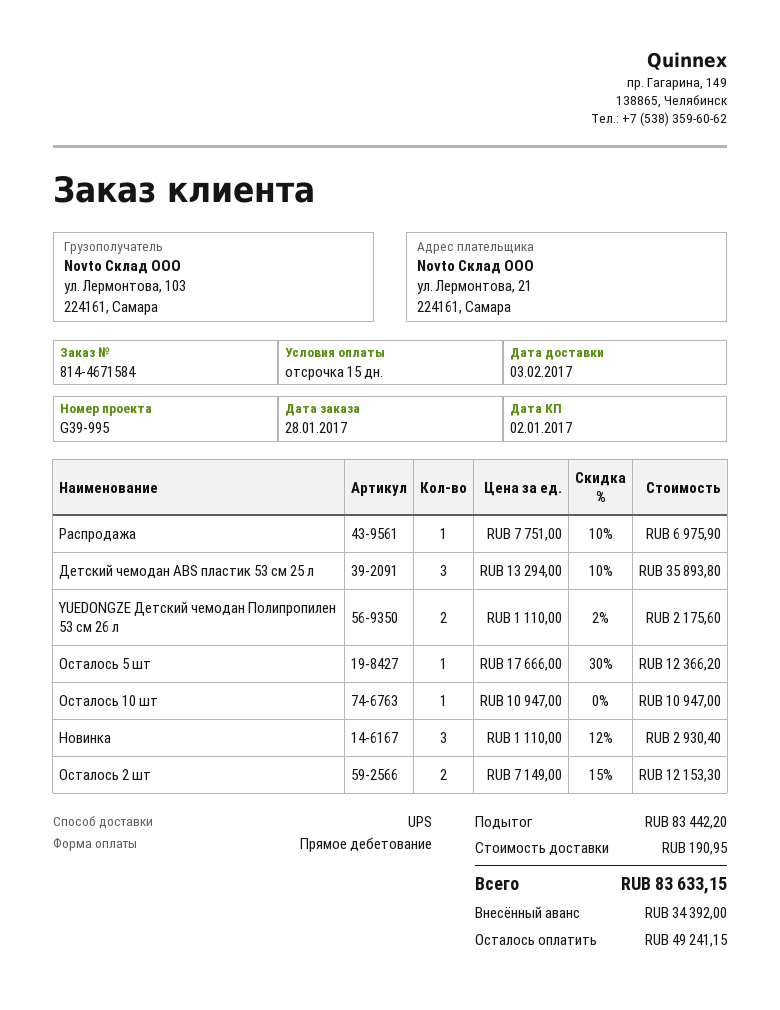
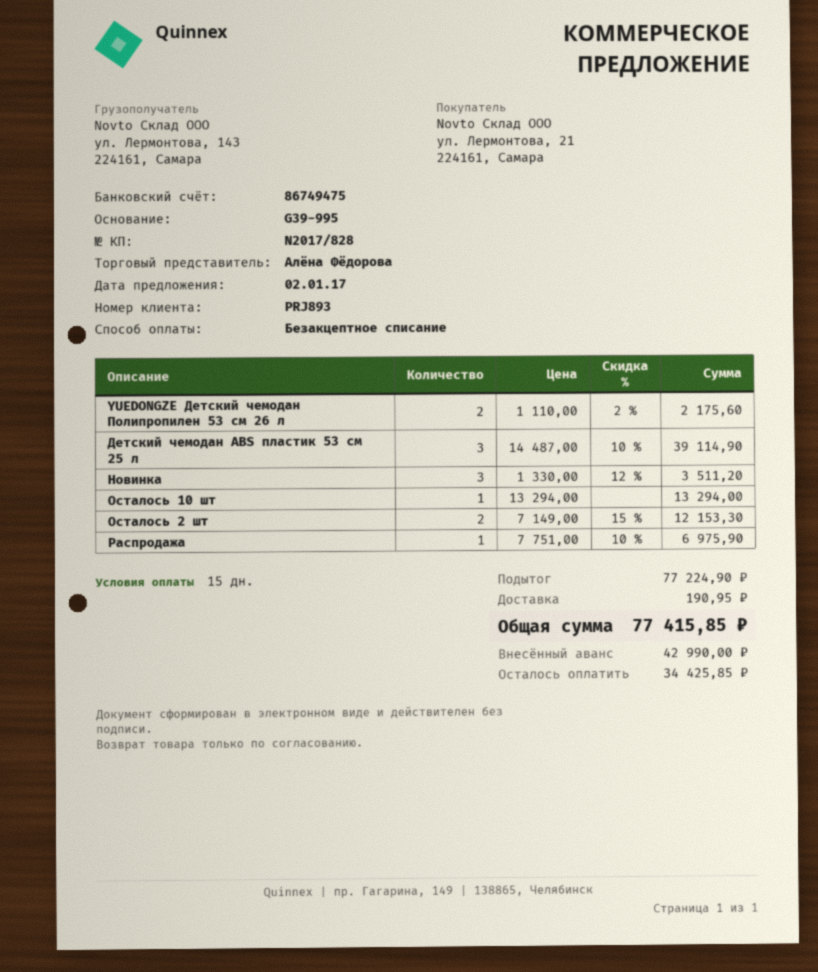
ship to: ул. Лермонтова, 103, 224161, Самара -> ул. Лермонтова, 143, 224161, Самара
Детский чемодан ABS пластик 53 см 25 л: 3 x 13294.00 - 10% = 35893.80 -> 3 x 14487.00 - 10% = 39114.90
Осталось 5 шт: 1 x 17666.00 - 30% = 12366.20 -> none
Осталось 10 шт: 1 x 10947.00 = 10947.00 -> 1 x 13294.00 = 13294.00
Новинка: 3 x 1110.00 - 12% = 2930.40 -> 3 x 1330.00 - 12% = 3511.20
subtotal: 83442.20 -> 77224.90
total: 83633.15 -> 77415.85
deposit: 34392.00 -> 42990.00
balance: 49241.15 -> 34425.85

